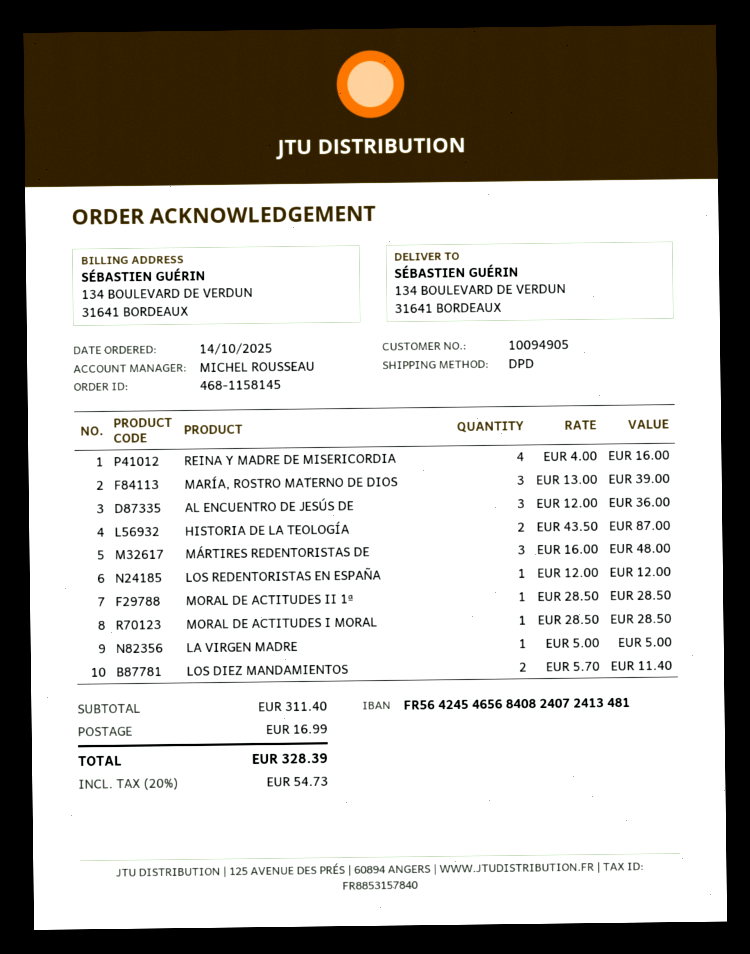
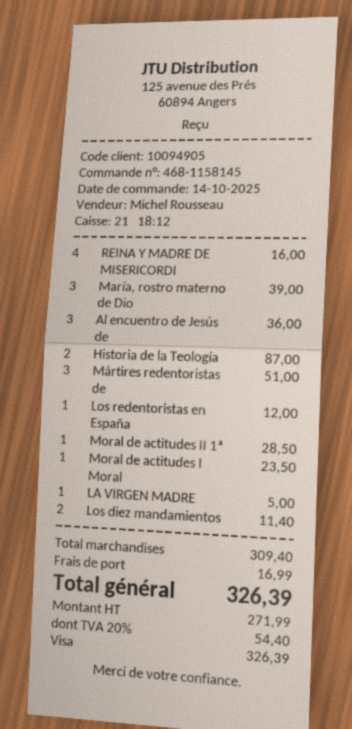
MÁRTIRES REDENTORISTAS DE: 3 for 48.00 -> 3 for 51.00
MORAL DE ACTITUDES I MORAL: 1 for 28.50 -> 1 for 23.50
subtotal: 311.40 -> 309.40
tax: 20% = 54.73 -> 20% = 54.40
total: 328.39 -> 326.39

